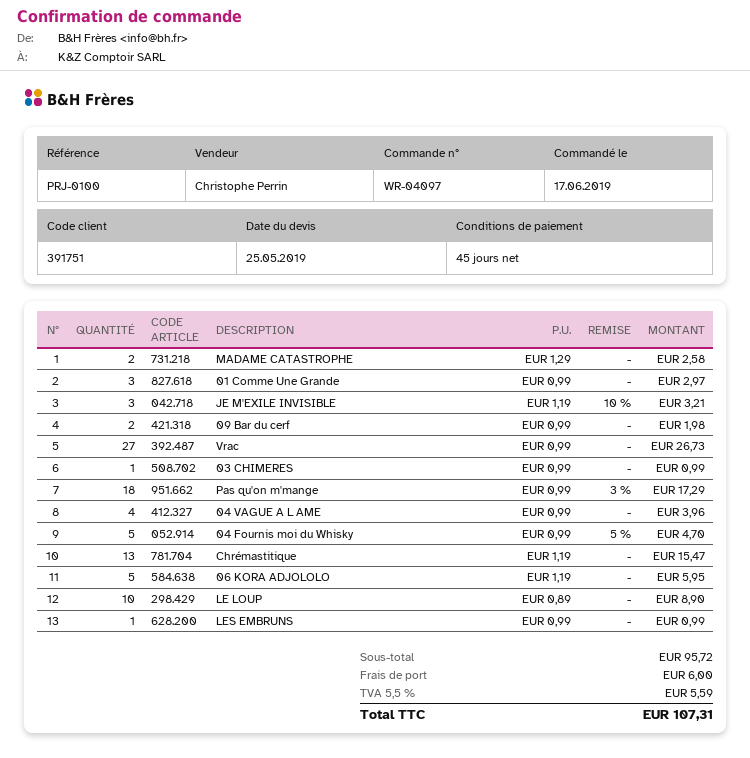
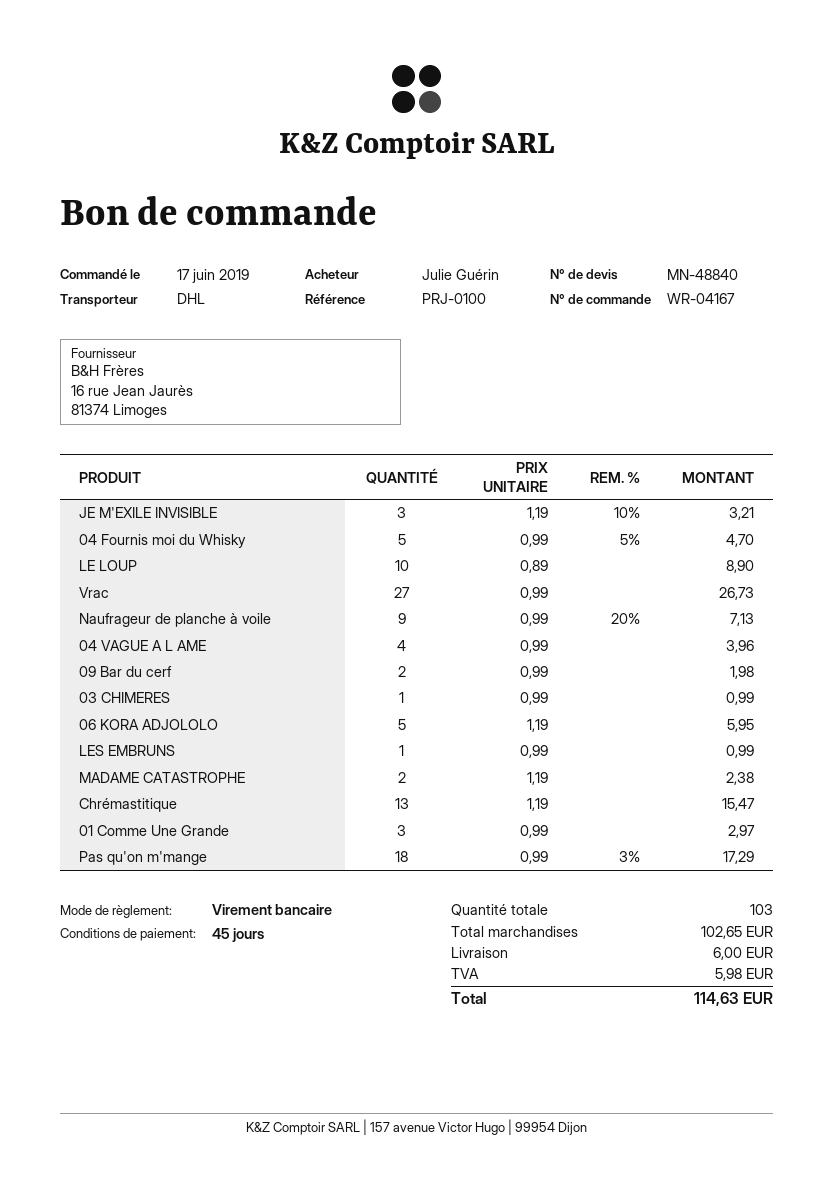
order number: WR-04097 -> WR-04167
MADAME CATASTROPHE: 2 x 1.29 = 2.58 -> 2 x 1.19 = 2.38
Naufrageur de planche à voile: none -> 9 x 0.99 - 20% = 7.13
subtotal: 95.72 -> 102.65
tax: 5.59 -> 5.98
total: 107.31 -> 114.63

